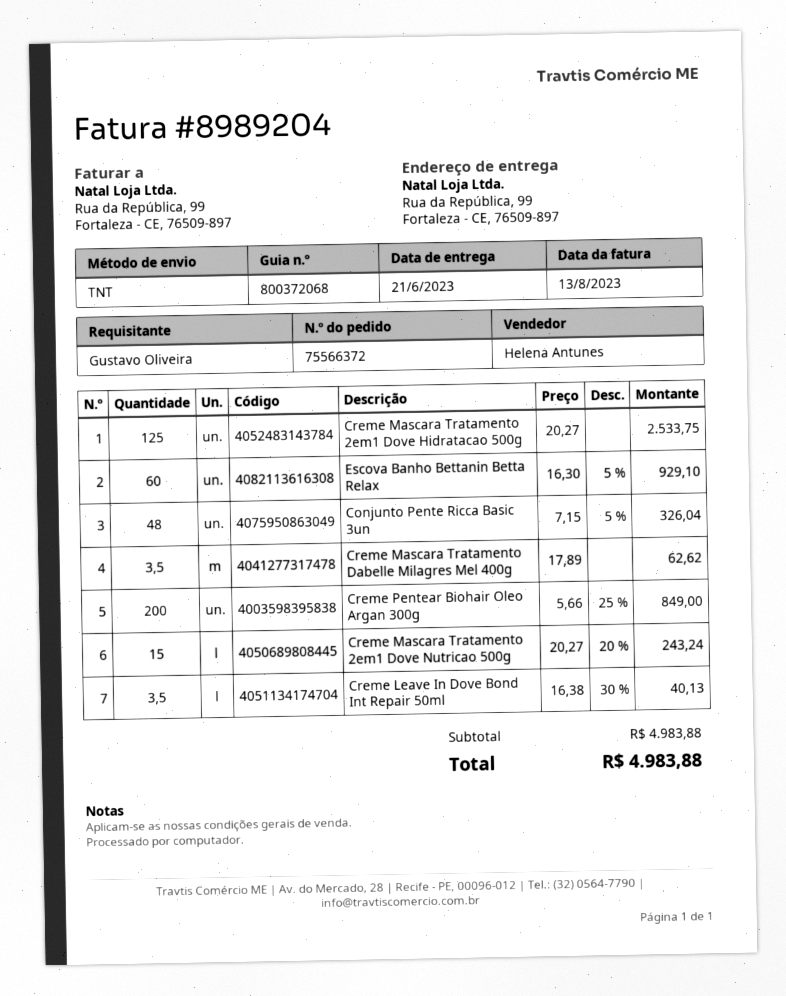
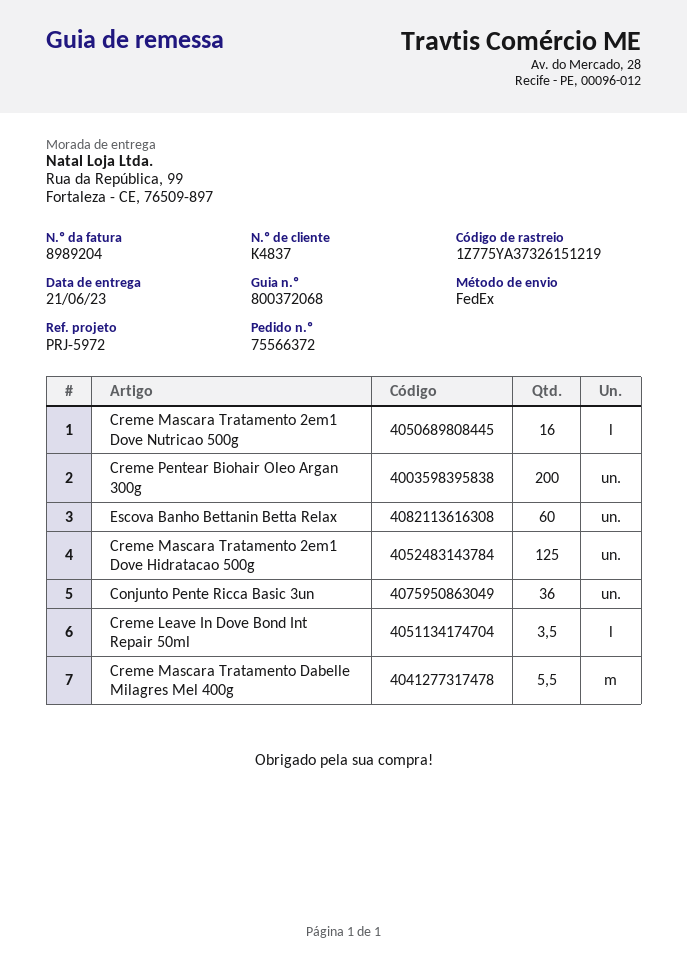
shipping method: TNT -> FedEx
Conjunto Pente Ricca Basic 3un: 48 -> 36
Creme Mascara Tratamento Dabelle Milagres Mel 400g: 3.5 -> 5.5
Creme Mascara Tratamento 2em1 Dove Nutricao 500g: 15 -> 16

